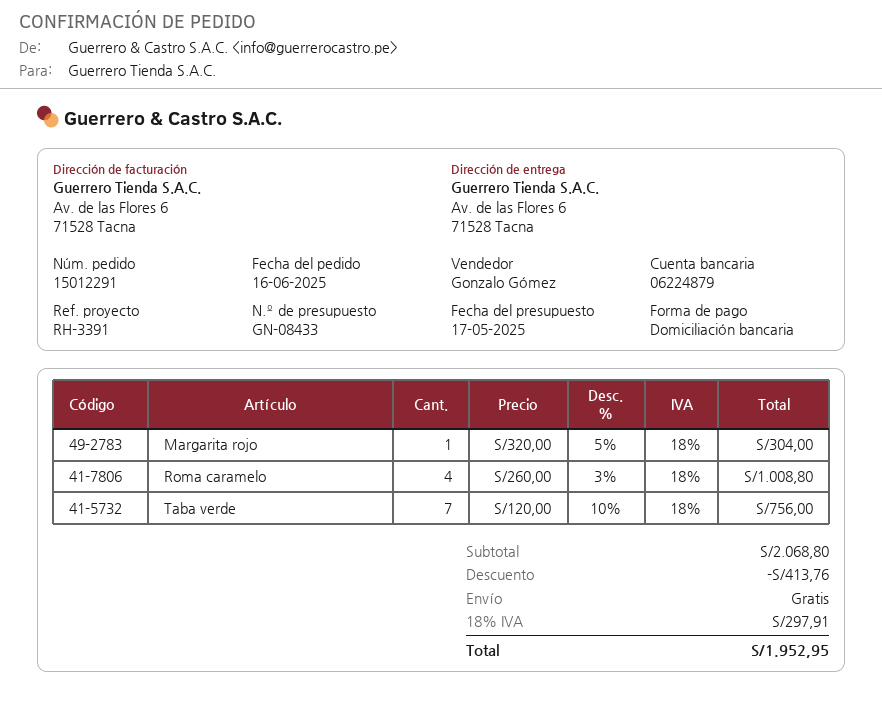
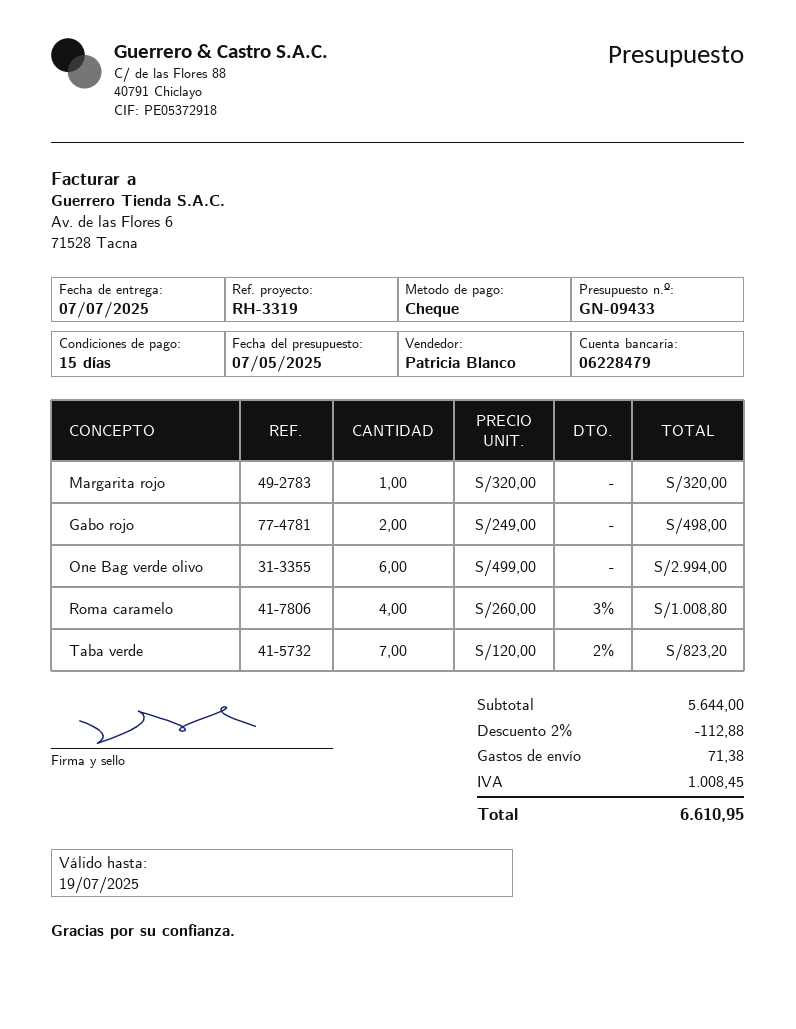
quote number: GN-08433 -> GN-09433
quote date: 2025-05-17 -> 2025-05-07
reference: RH-3391 -> RH-3319
sales rep: Gonzalo Gómez -> Patricia Blanco
payment method: direct debit -> cheque
bank account: 06224879 -> 06228479
Margarita rojo: 1 x 320.00 - 5% = 304.00 -> 1 x 320.00 = 320.00
Taba verde: 7 x 120.00 - 10% = 756.00 -> 7 x 120.00 - 2% = 823.20
Gabo rojo: none -> 2 x 249.00 = 498.00
One Bag verde olivo: none -> 6 x 499.00 = 2994.00
subtotal: 2068.80 -> 5644.00
discount: 413.76 -> 112.88
shipping: 0.00 -> 71.38
tax: 297.91 -> 1008.45
total: 1952.95 -> 6610.95

